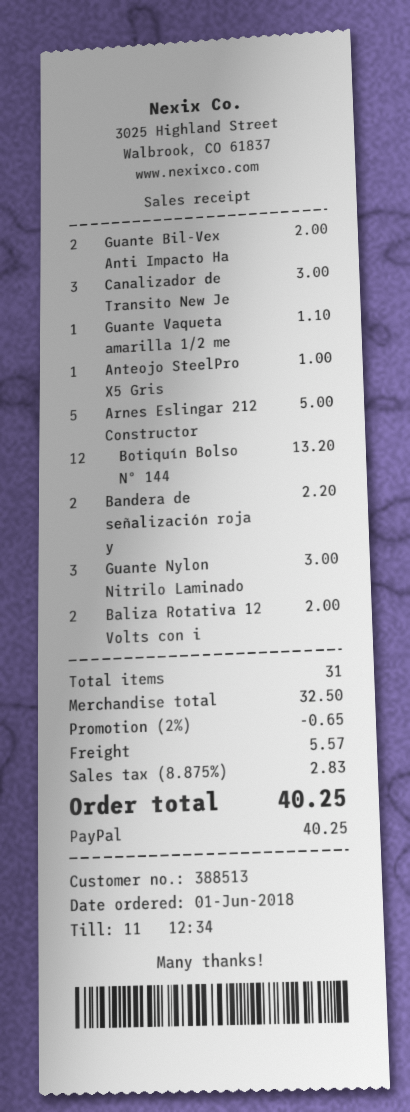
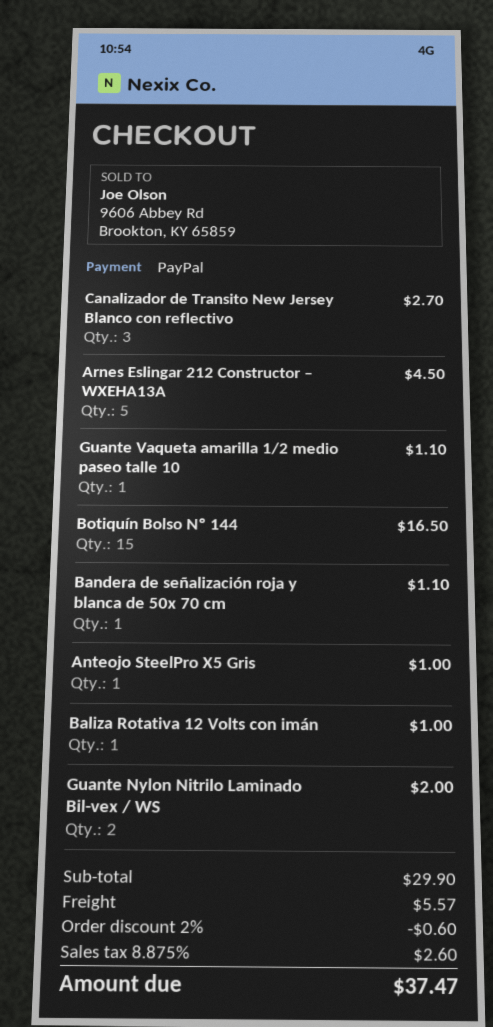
Guante Bil-Vex Anti Impacto Ha: 2 for 2.00 -> none
Canalizador de Transito New Je: 3 for 3.00 -> 3 for 2.70
Arnes Eslingar 212 Constructor: 5 for 5.00 -> 5 for 4.50
Botiquín Bolso Nº 144: 12 for 13.20 -> 15 for 16.50
Bandera de señalización roja y: 2 for 2.20 -> 1 for 1.10
Guante Nylon Nitrilo Laminado: 3 for 3.00 -> 2 for 2.00
Baliza Rotativa 12 Volts con i: 2 for 2.00 -> 1 for 1.00
subtotal: 32.50 -> 29.90
discount: 2% = 0.65 -> 2% = 0.60
tax: 8.875% = 2.83 -> 8.875% = 2.60
total: 40.25 -> 37.47

